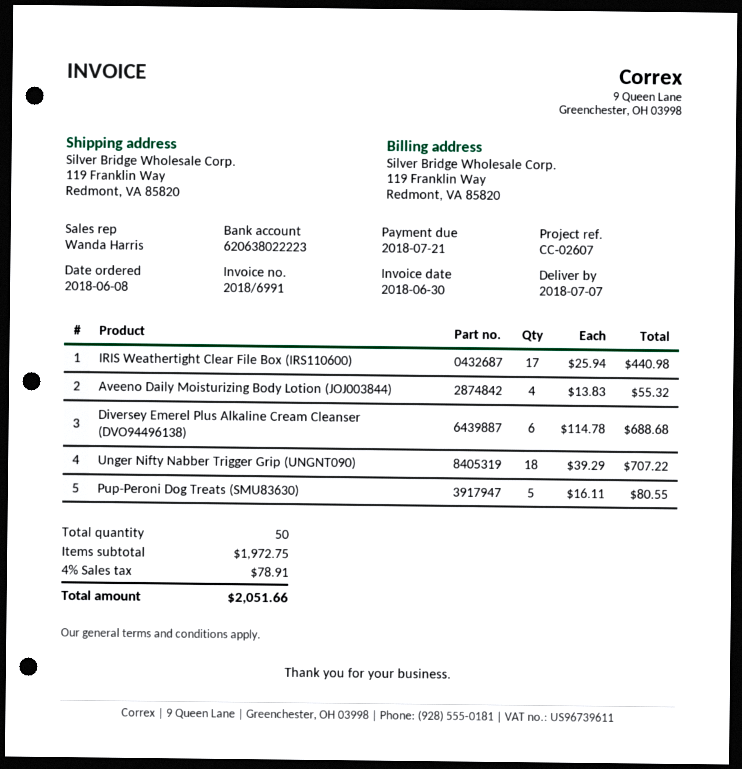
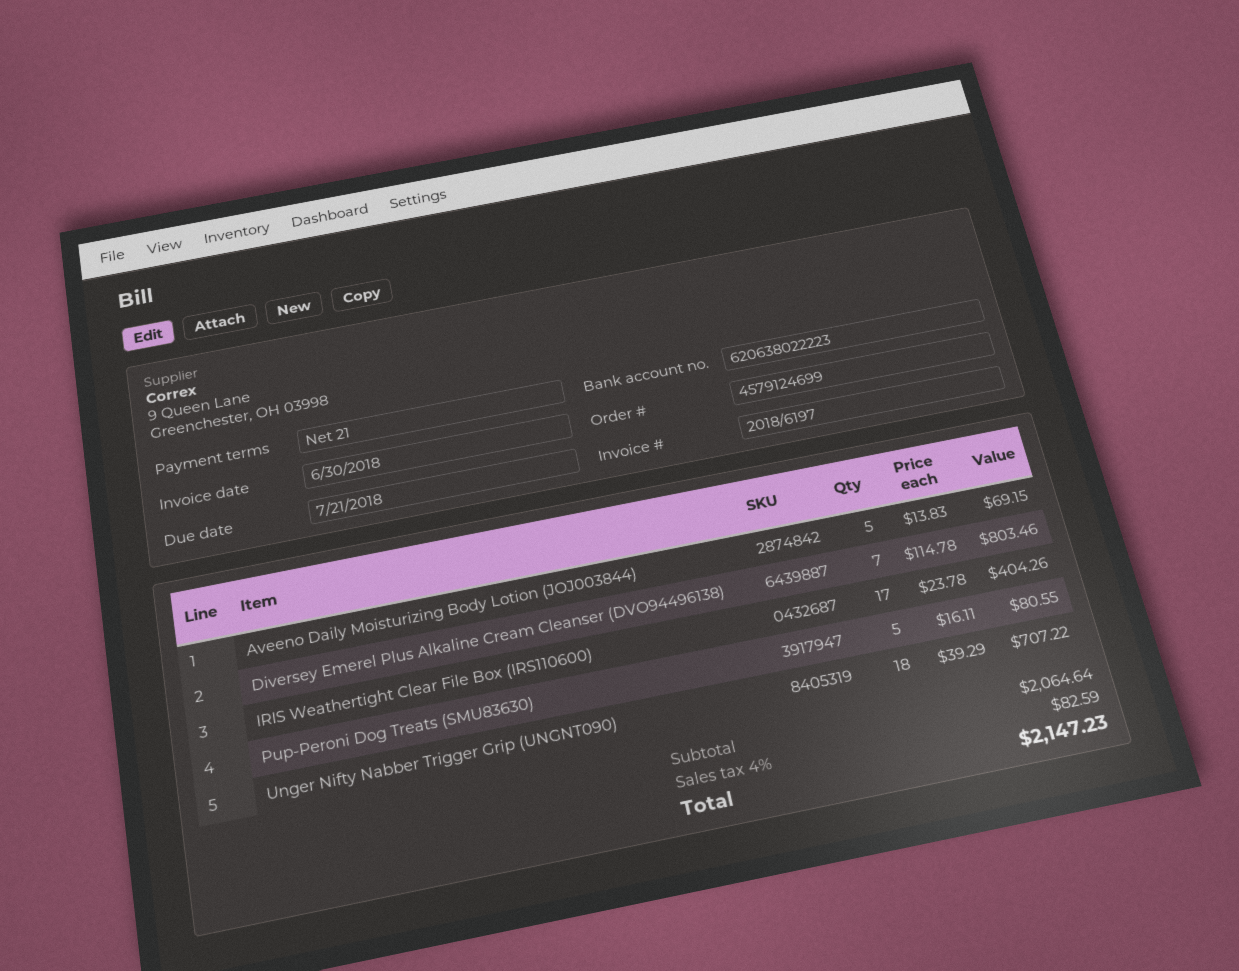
invoice number: 2018/6991 -> 2018/6197
IRIS Weathertight Clear File Box (IRS110600): 17 x 25.94 = 440.98 -> 17 x 23.78 = 404.26
Aveeno Daily Moisturizing Body Lotion (JOJ003844): 4 x 13.83 = 55.32 -> 5 x 13.83 = 69.15
Diversey Emerel Plus Alkaline Cream Cleanser (DVO94496138): 6 x 114.78 = 688.68 -> 7 x 114.78 = 803.46
subtotal: 1972.75 -> 2064.64
tax: 4% = 78.91 -> 4% = 82.59
total: 2051.66 -> 2147.23

